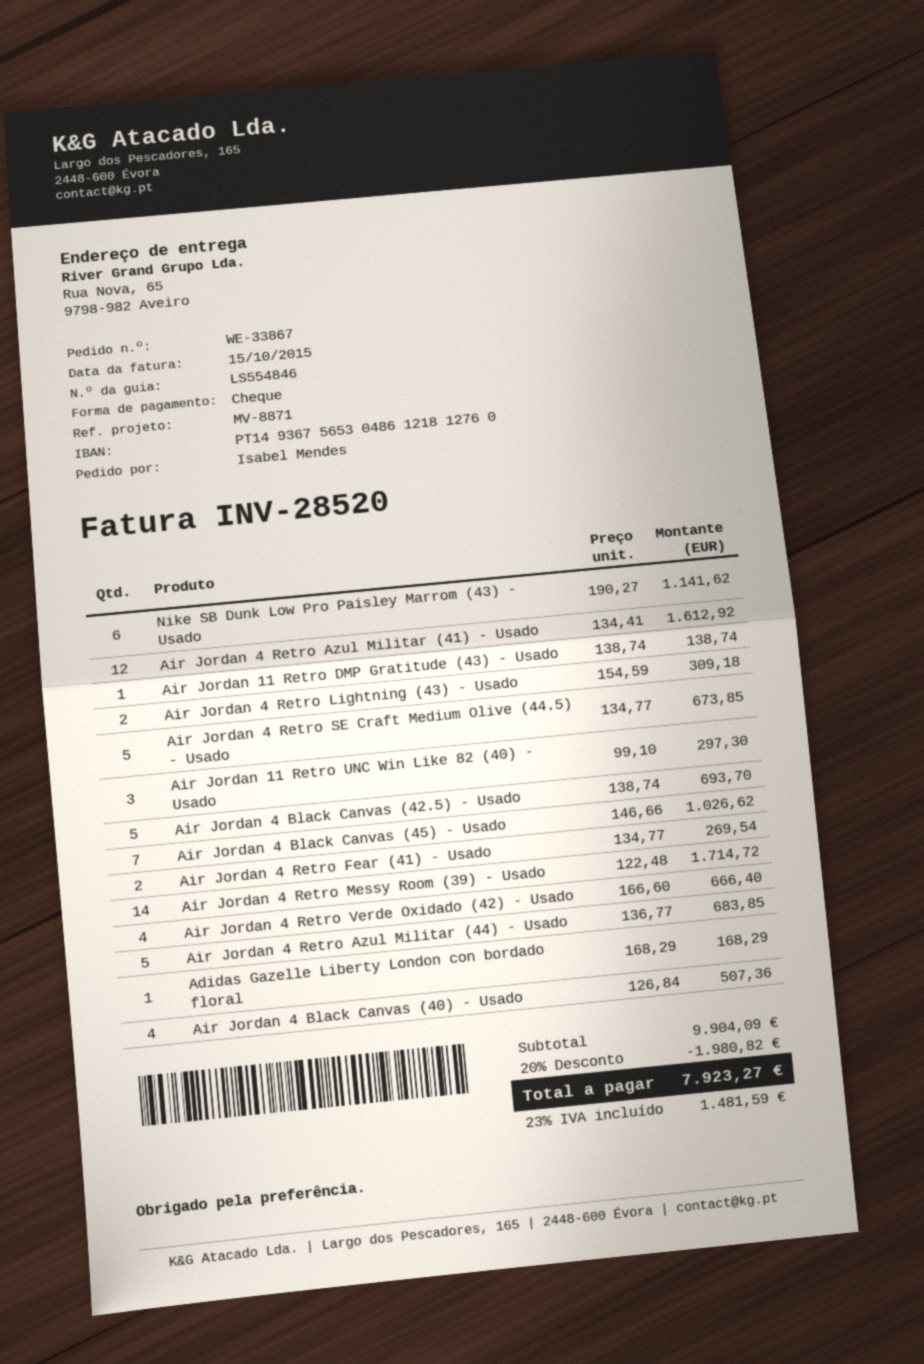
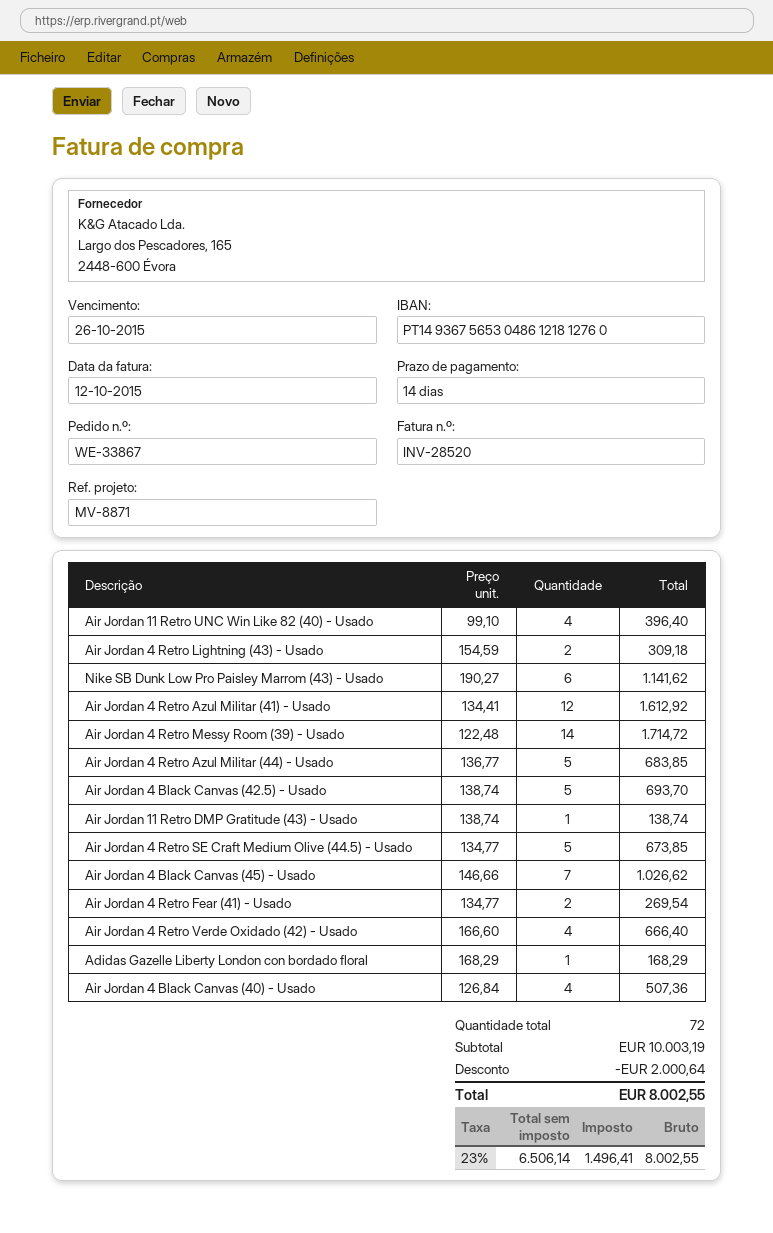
invoice date: 2015-10-15 -> 2015-10-12
Air Jordan 11 Retro UNC Win Like 82 (40) - Usado: 3 x 99.10 = 297.30 -> 4 x 99.10 = 396.40
subtotal: 9904.09 -> 10003.19
discount: 1980.82 -> 2000.64
tax: 23% = 1481.59 -> 23% = 1496.41
total: 7923.27 -> 8002.55

